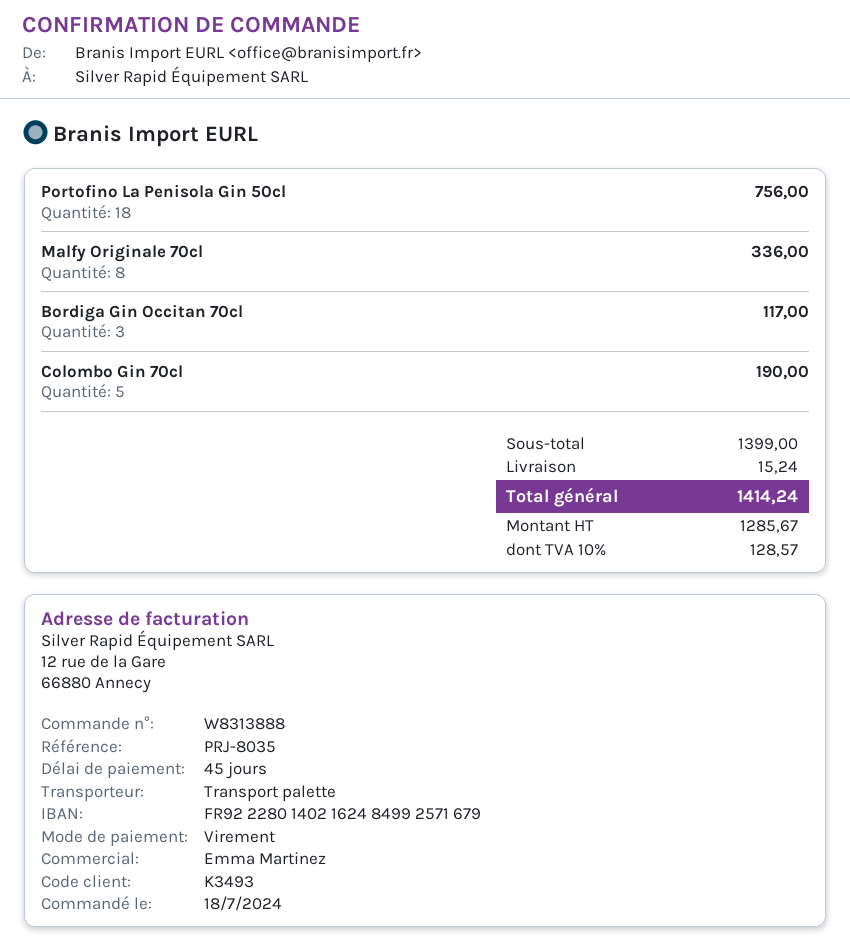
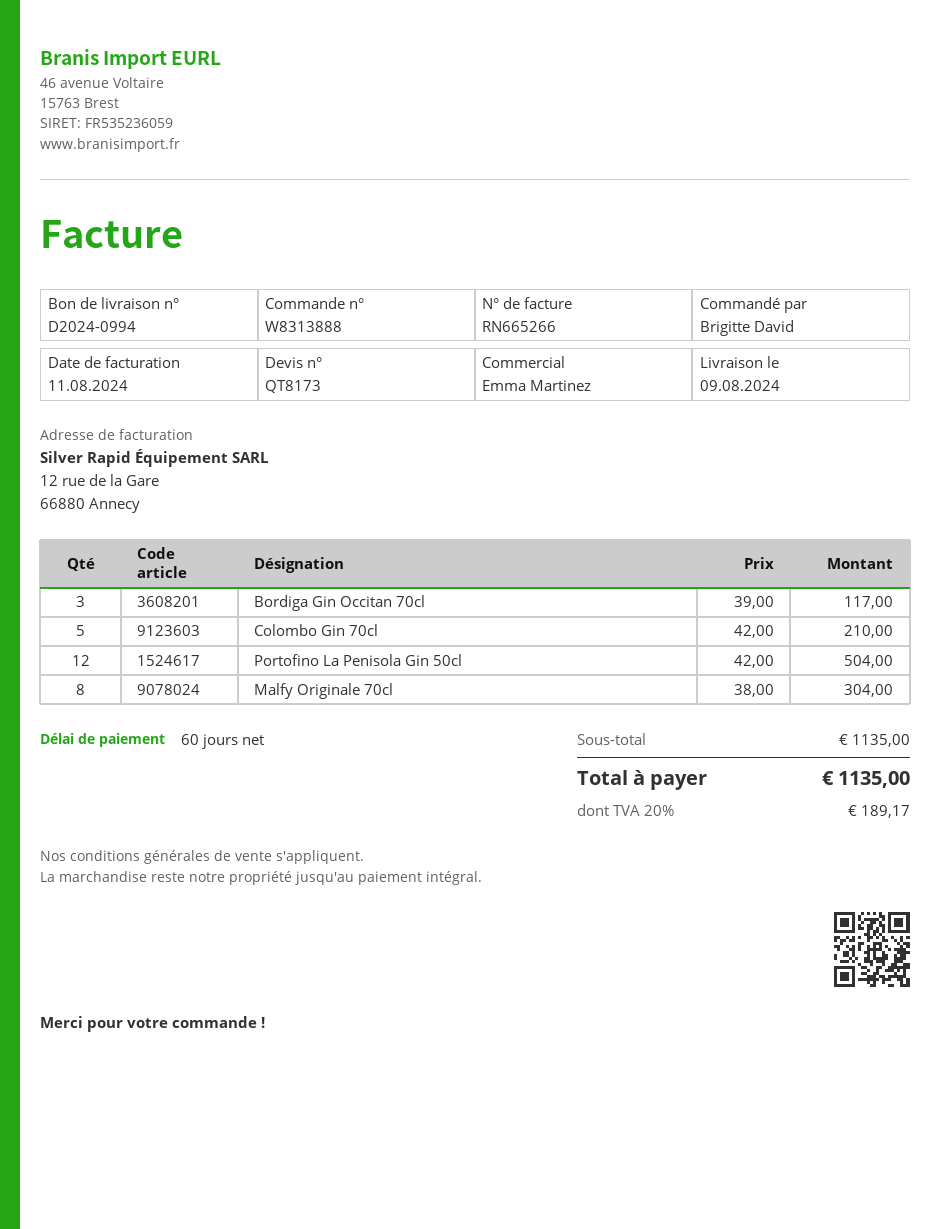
payment terms: 45 days -> 60 days
Portofino La Penisola Gin 50cl: 18 for 756.00 -> 12 for 504.00
Malfy Originale 70cl: 8 for 336.00 -> 8 for 304.00
Colombo Gin 70cl: 5 for 190.00 -> 5 for 210.00
subtotal: 1399.00 -> 1135.00
shipping: 15.24 -> none
tax: 10% = 128.57 -> 20% = 189.17
total: 1414.24 -> 1135.00

